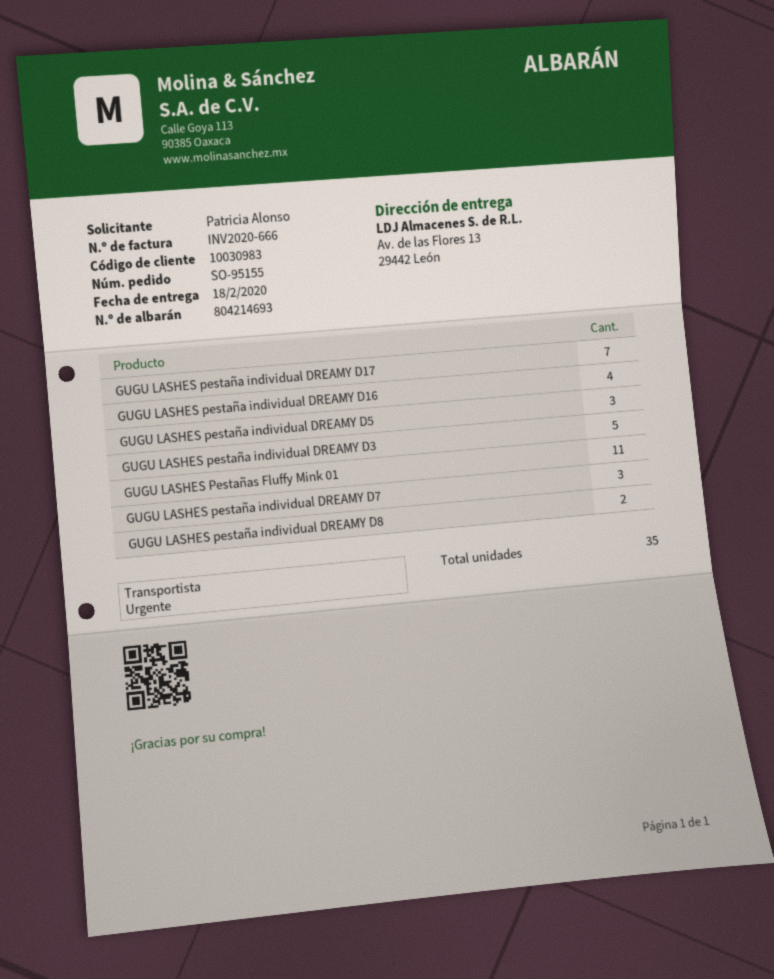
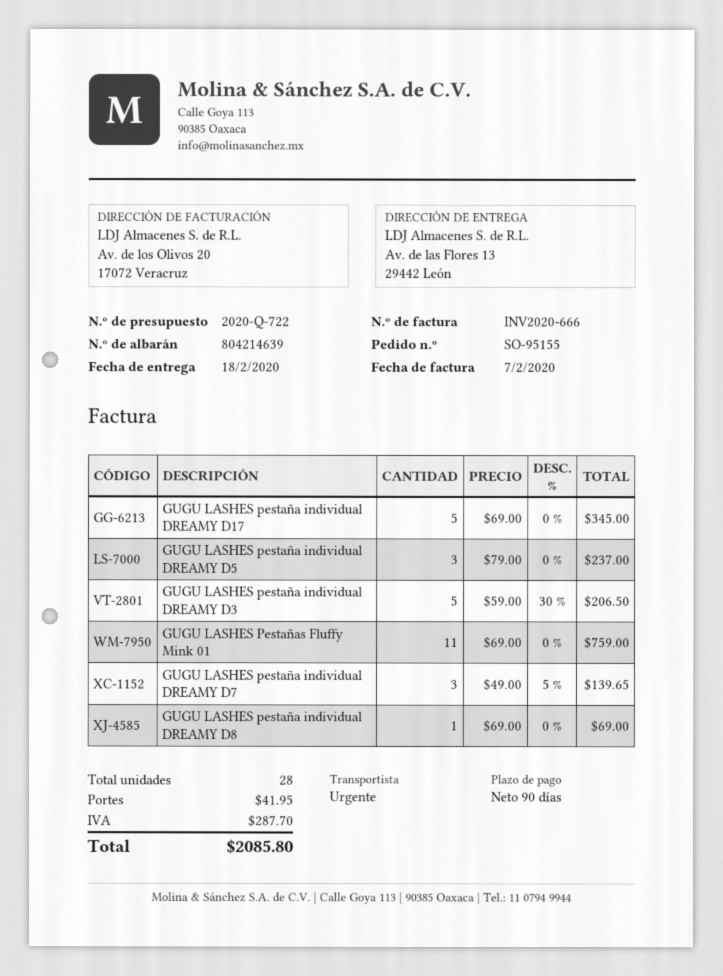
delivery note number: 804214693 -> 804214639
GUGU LASHES pestaña individual DREAMY D17: 7 -> 5
GUGU LASHES pestaña individual DREAMY D16: 4 -> none
GUGU LASHES pestaña individual DREAMY D8: 2 -> 1
total quantity: 35 -> 28

